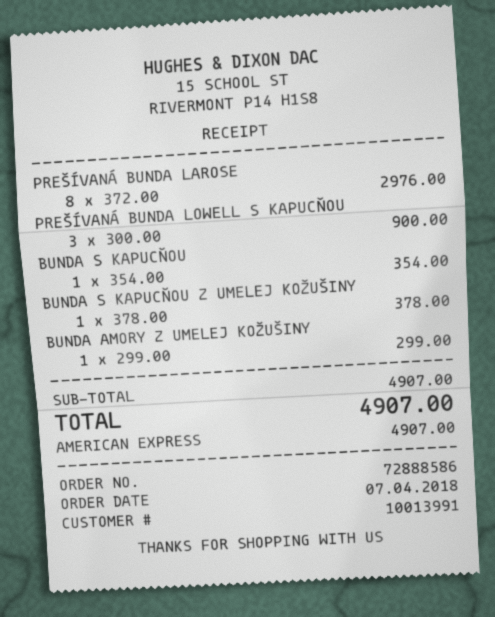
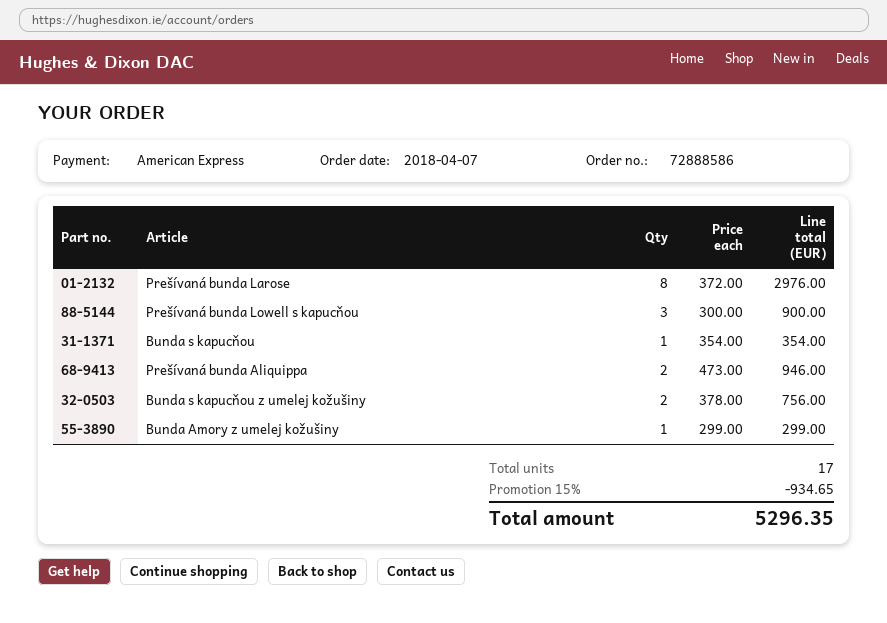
BUNDA S KAPUCŇOU Z UMELEJ KOŽUŠINY: 1 x 378.00 = 378.00 -> 2 x 378.00 = 756.00
Prešívaná bunda Aliquippa: none -> 2 x 473.00 = 946.00
discount: none -> 15% = 934.65
total: 4907.00 -> 5296.35

